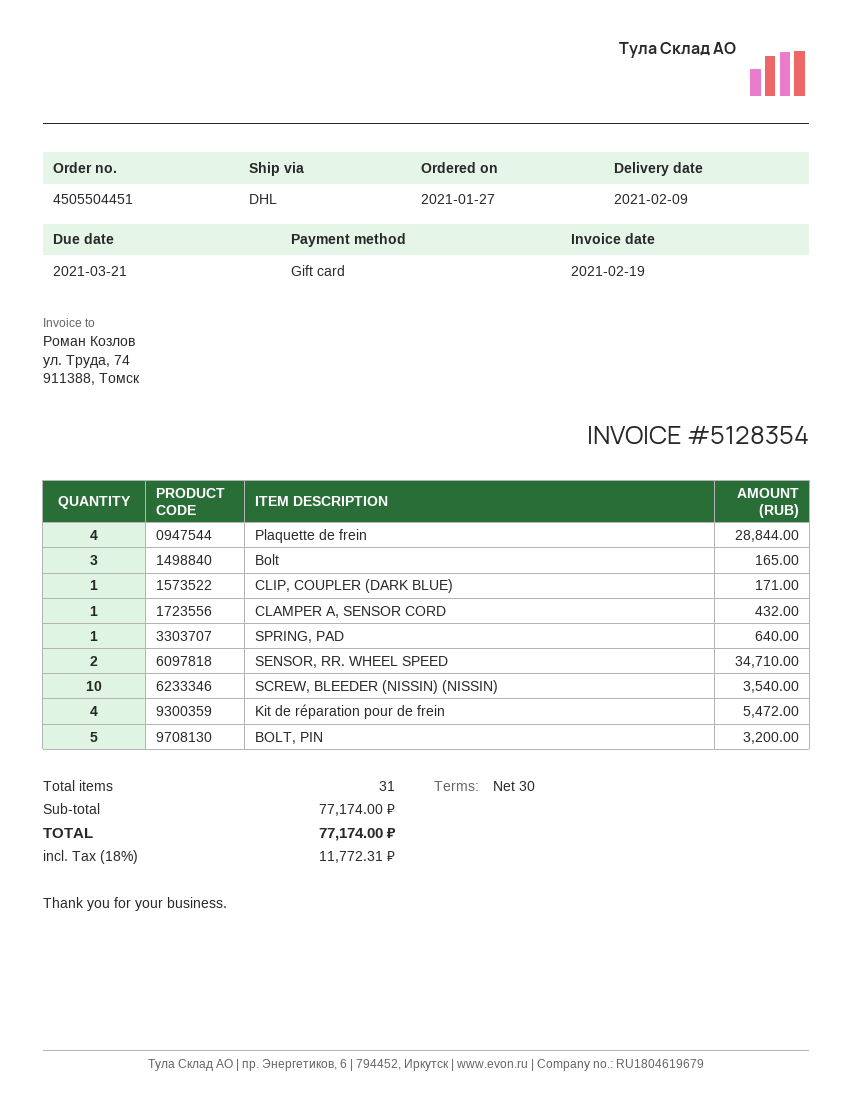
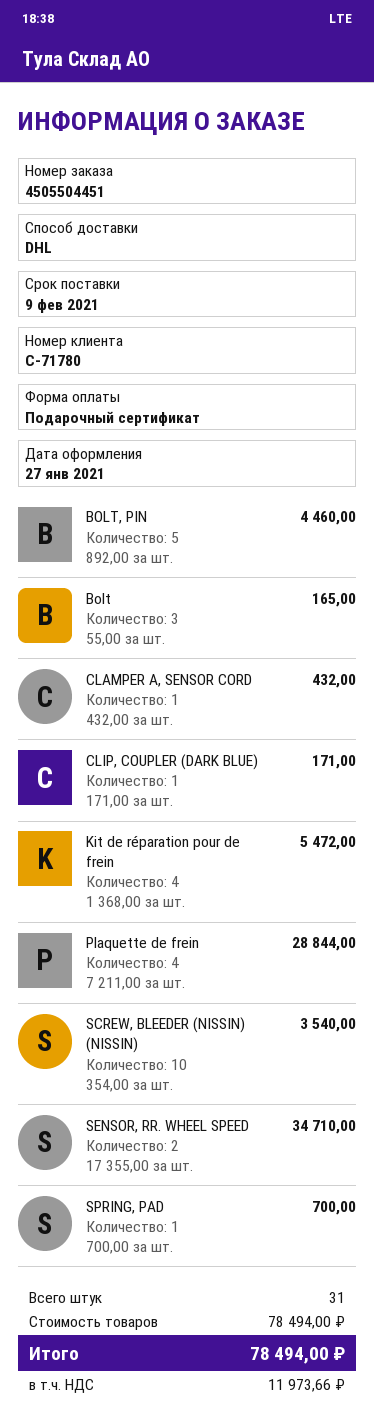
SPRING, PAD: 1 for 640.00 -> 1 for 700.00
BOLT, PIN: 5 for 3200.00 -> 5 for 4460.00
subtotal: 77174.00 -> 78494.00
tax: 11772.31 -> 11973.66
total: 77174.00 -> 78494.00

